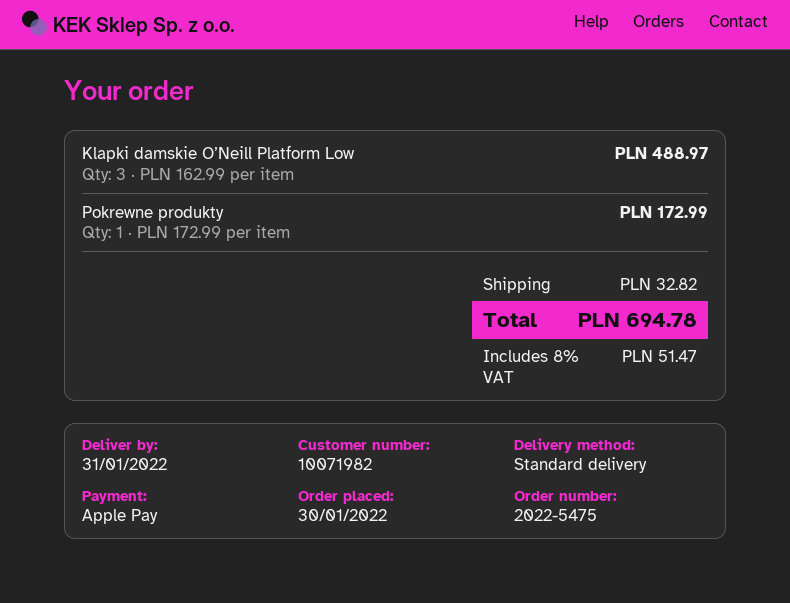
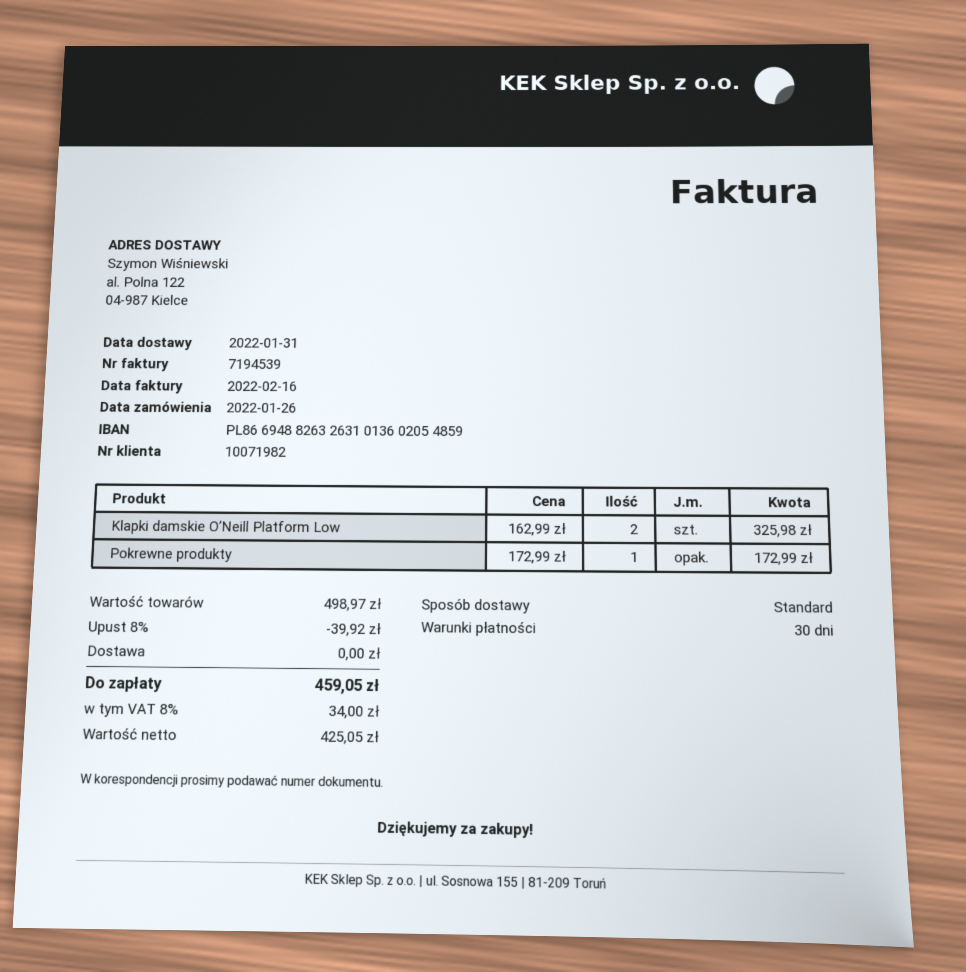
order date: 2022-01-30 -> 2022-01-26
Klapki damskie O’Neill Platform Low: 3 x 162.99 = 488.97 -> 2 x 162.99 = 325.98
discount: none -> 8% = 39.92
shipping: 32.82 -> 0.00
tax: 8% = 51.47 -> 8% = 34.00
total: 694.78 -> 459.05

